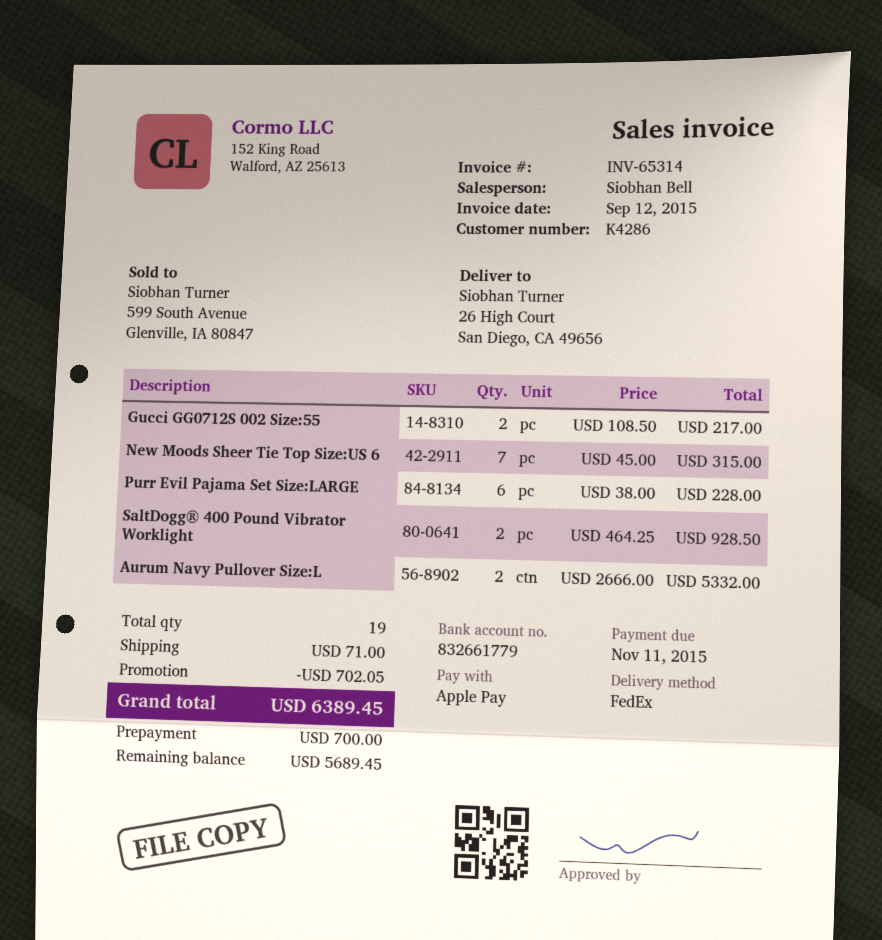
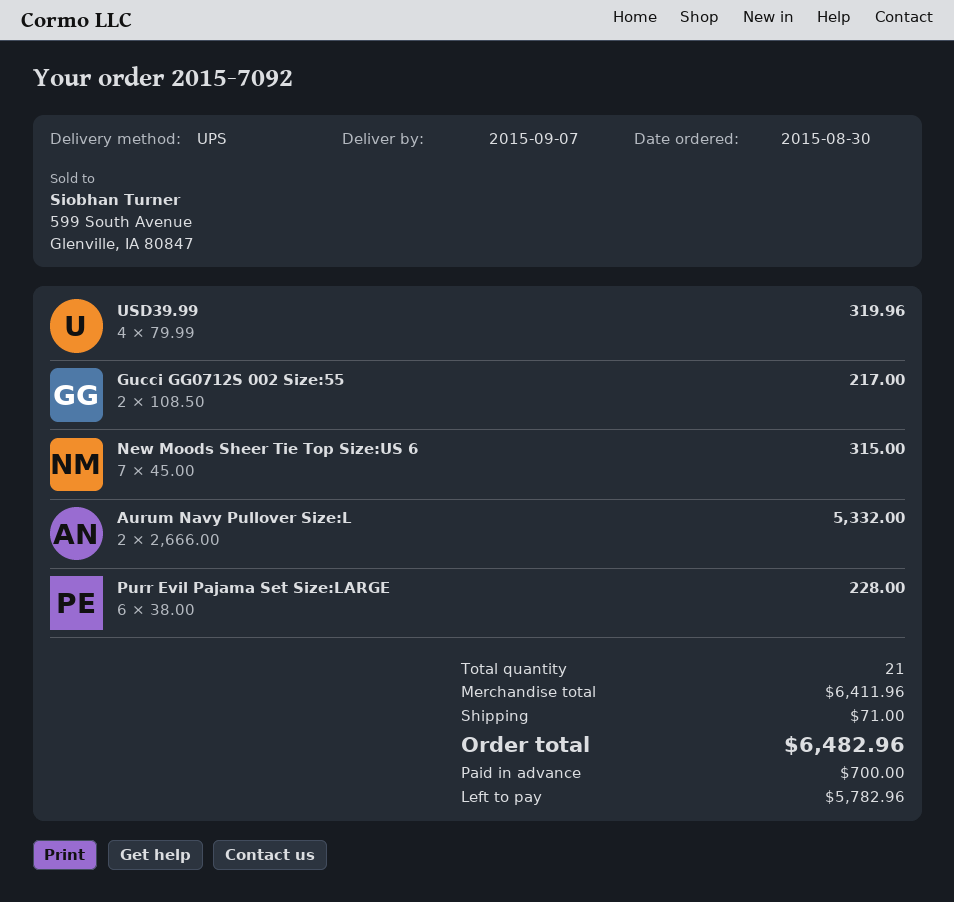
shipping method: FedEx -> UPS
SaltDogg® 400 Pound Vibrator Worklight: 2 x 464.25 = 928.50 -> none
USD39.99: none -> 4 x 79.99 = 319.96
total quantity: 19 -> 21
discount: 702.05 -> none
total: 6389.45 -> 6482.96
balance: 5689.45 -> 5782.96

